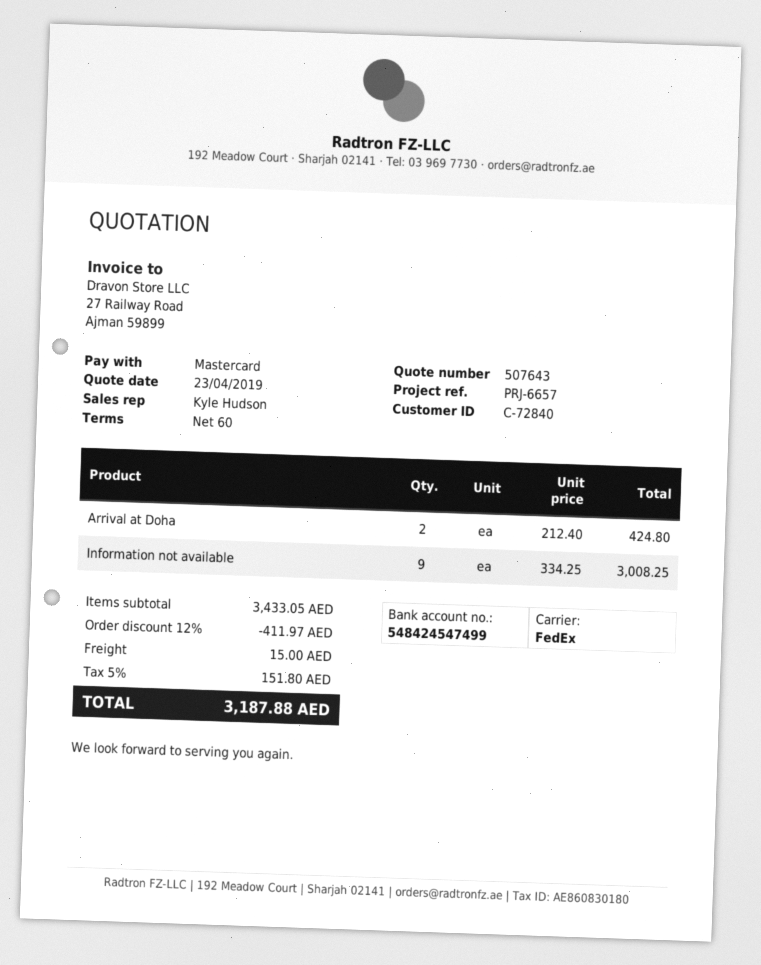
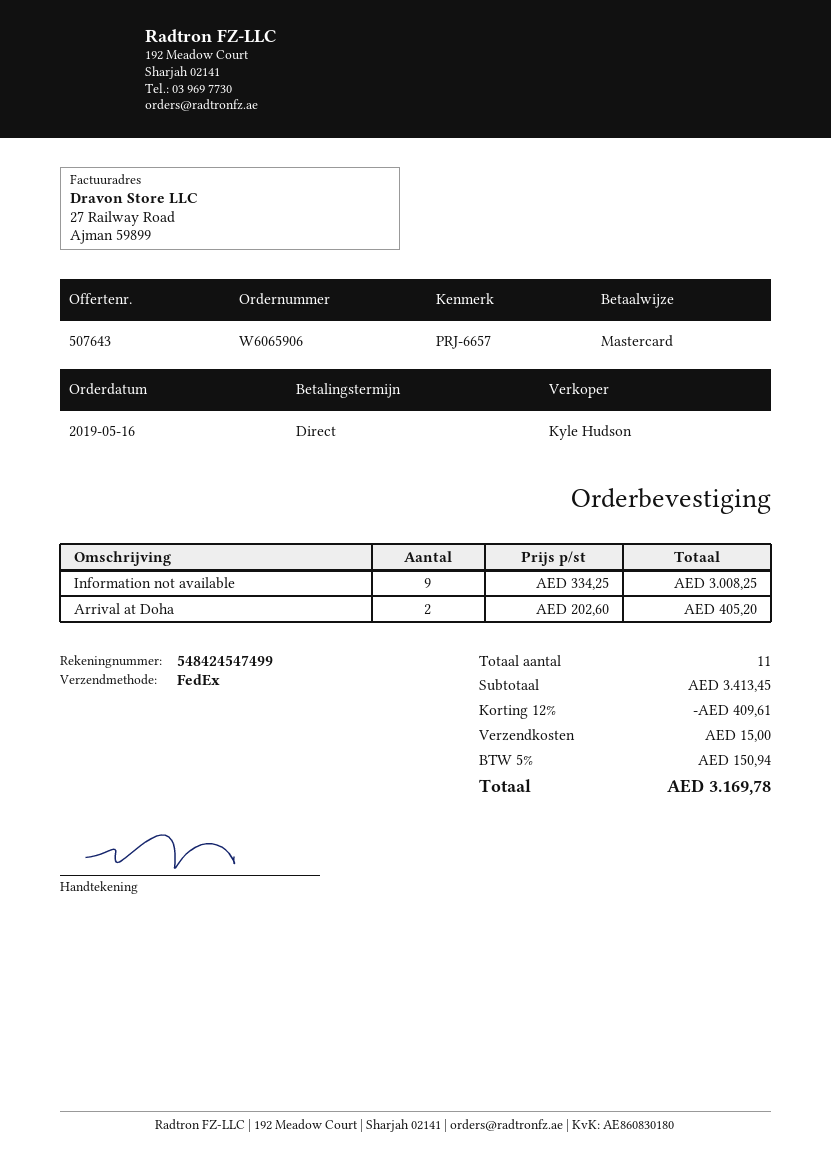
payment terms: 60 days -> on receipt
Arrival at Doha: 2 x 212.40 = 424.80 -> 2 x 202.60 = 405.20
subtotal: 3433.05 -> 3413.45
discount: 12% = 411.97 -> 12% = 409.61
tax: 5% = 151.80 -> 5% = 150.94
total: 3187.88 -> 3169.78

